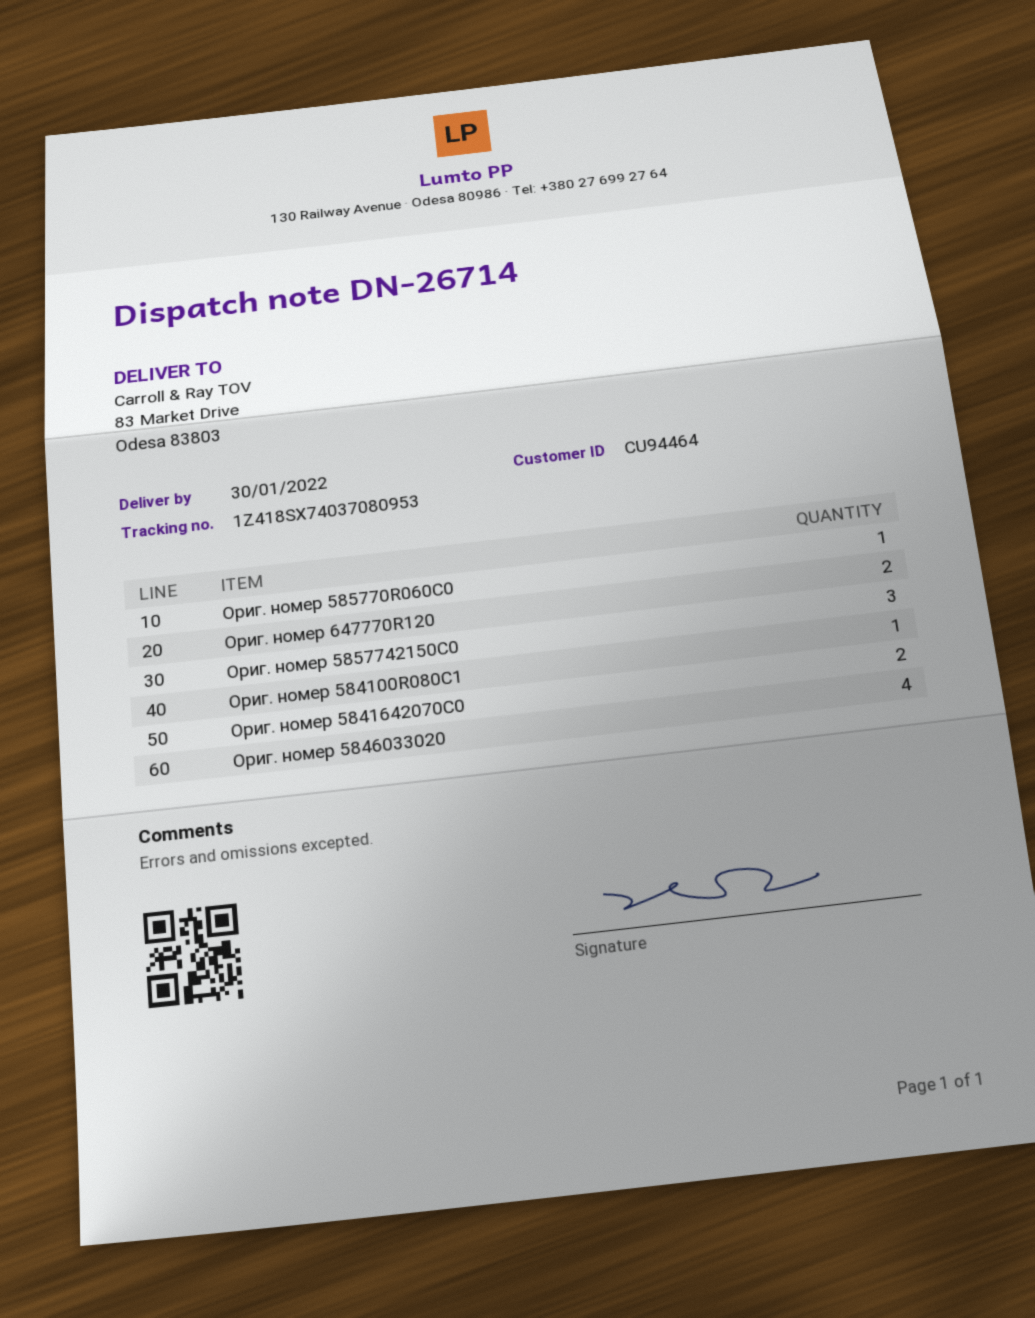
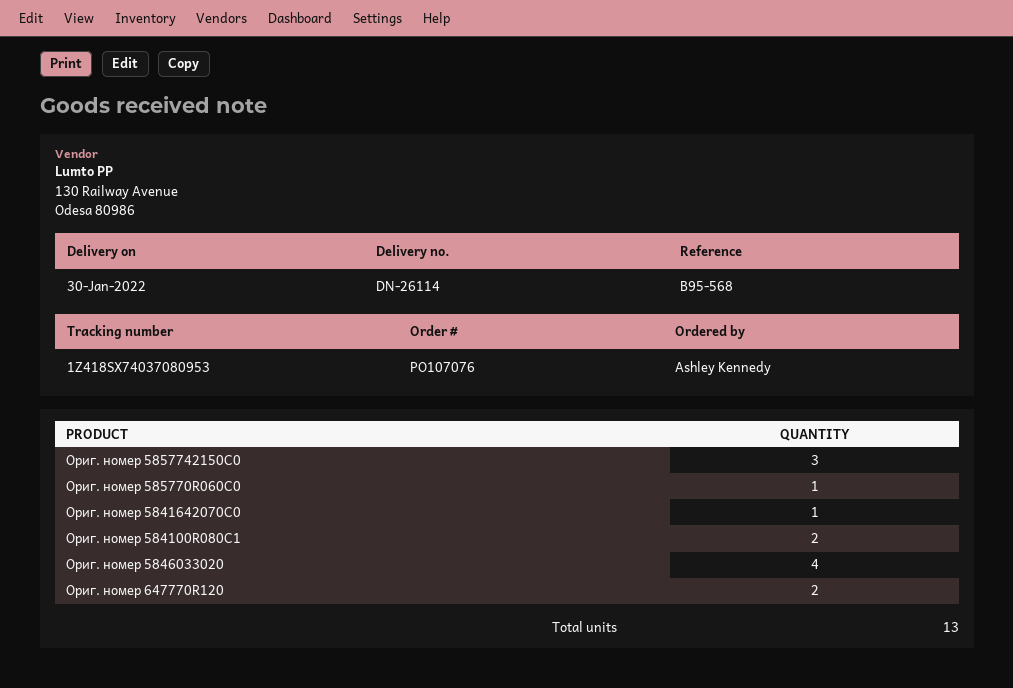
delivery note number: DN-26714 -> DN-26114
Ориг. номер 584100R080C1: 1 -> 2
Ориг. номер 5841642070C0: 2 -> 1

